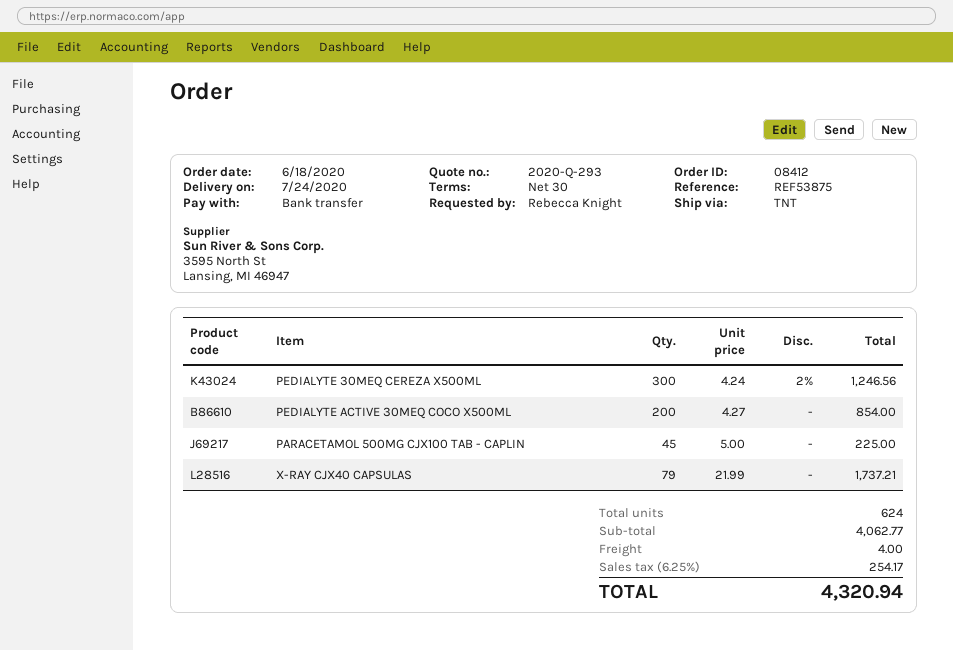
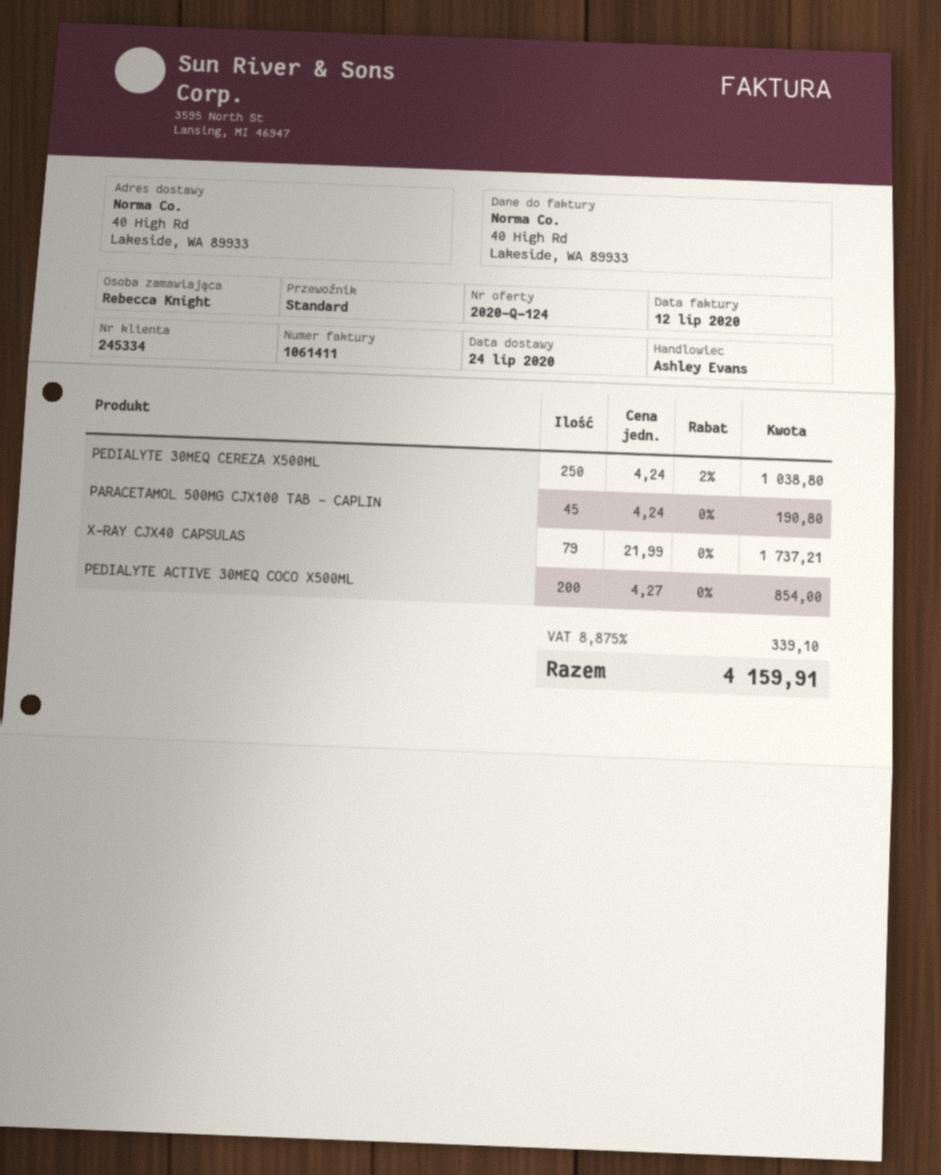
quote number: 2020-Q-293 -> 2020-Q-124
shipping method: TNT -> standard
PEDIALYTE 30MEQ CEREZA X500ML: 300 x 4.24 - 2% = 1246.56 -> 250 x 4.24 - 2% = 1038.80
PARACETAMOL 500MG CJX100 TAB - CAPLIN: 45 x 5.00 = 225.00 -> 45 x 4.24 = 190.80
shipping: 4.00 -> none
tax: 6.25% = 254.17 -> 8.875% = 339.10
total: 4320.94 -> 4159.91

